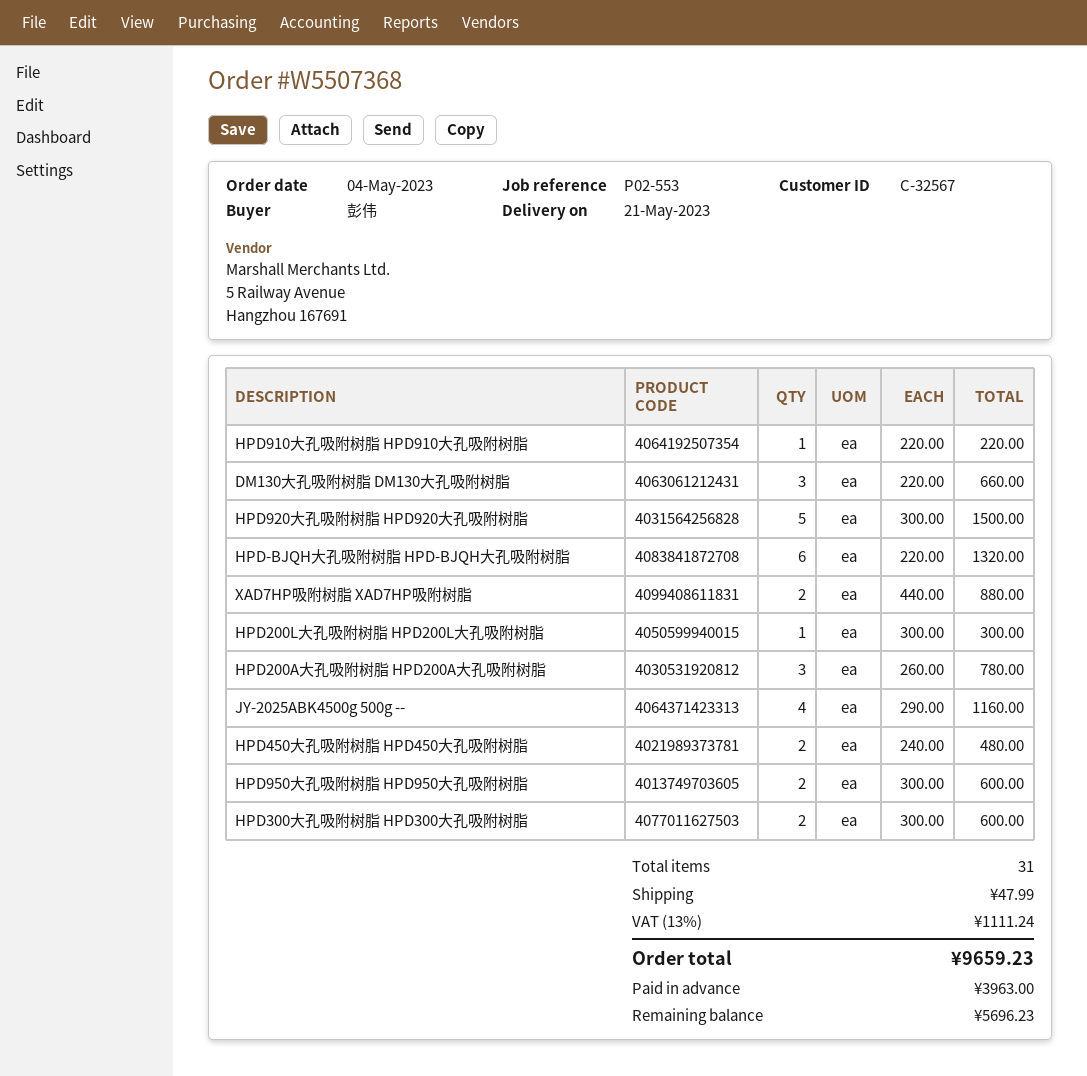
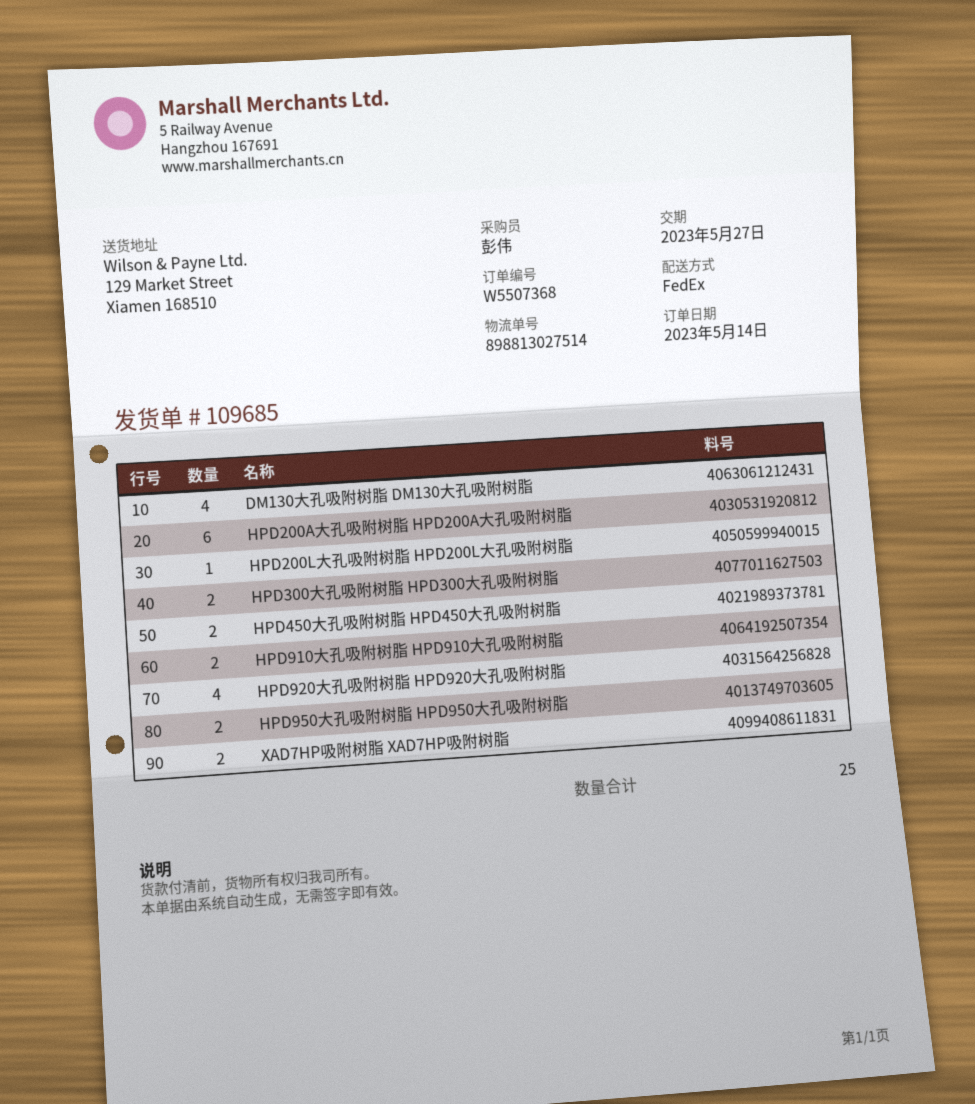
order date: 2023-05-04 -> 2023-05-14
delivery date: 2023-05-21 -> 2023-05-27
HPD910大孔吸附树脂 HPD910大孔吸附树脂: 1 -> 2
DM130大孔吸附树脂 DM130大孔吸附树脂: 3 -> 4
HPD920大孔吸附树脂 HPD920大孔吸附树脂: 5 -> 4
HPD-BJQH大孔吸附树脂 HPD-BJQH大孔吸附树脂: 6 -> none
HPD200A大孔吸附树脂 HPD200A大孔吸附树脂: 3 -> 6
JY-2025ABK4500g 500g --: 4 -> none
total quantity: 31 -> 25

